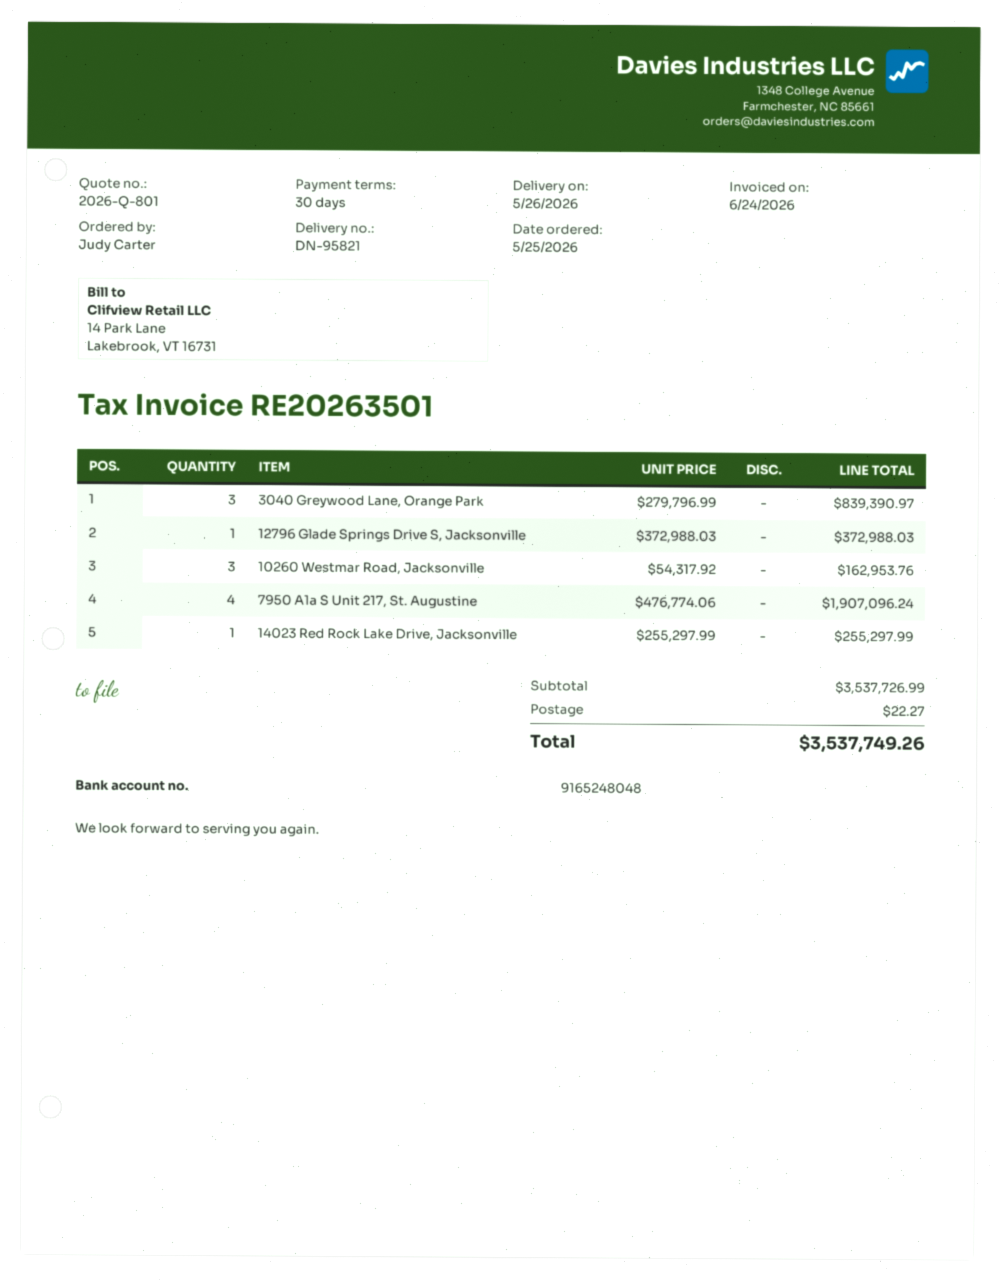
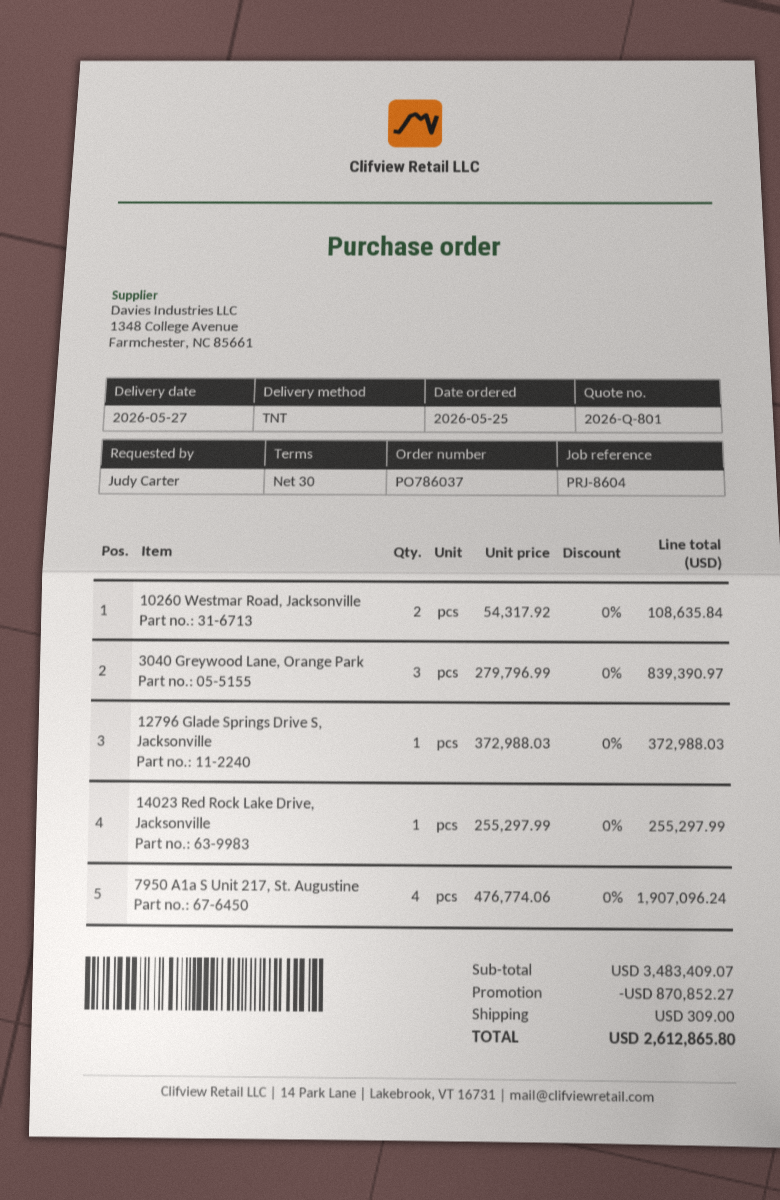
delivery date: 2026-05-26 -> 2026-05-27
10260 Westmar Road, Jacksonville: 3 x 54317.92 = 162953.76 -> 2 x 54317.92 = 108635.84
subtotal: 3537726.99 -> 3483409.07
discount: none -> 870852.27
shipping: 22.27 -> 309.00
total: 3537749.26 -> 2612865.80

